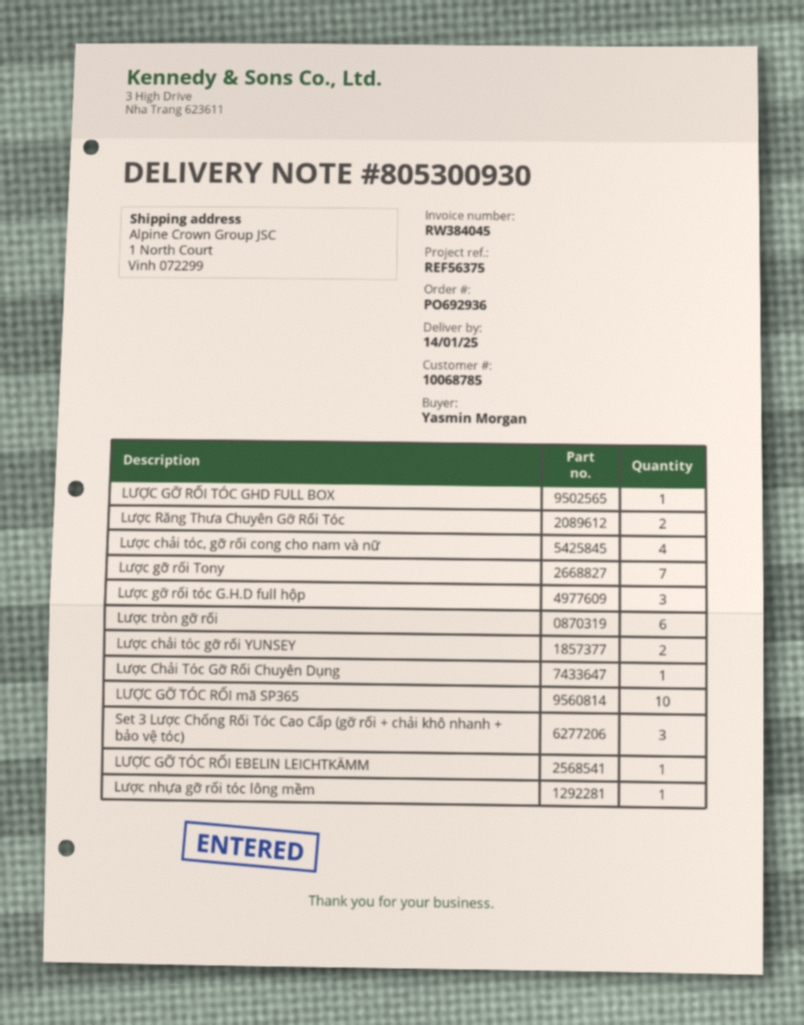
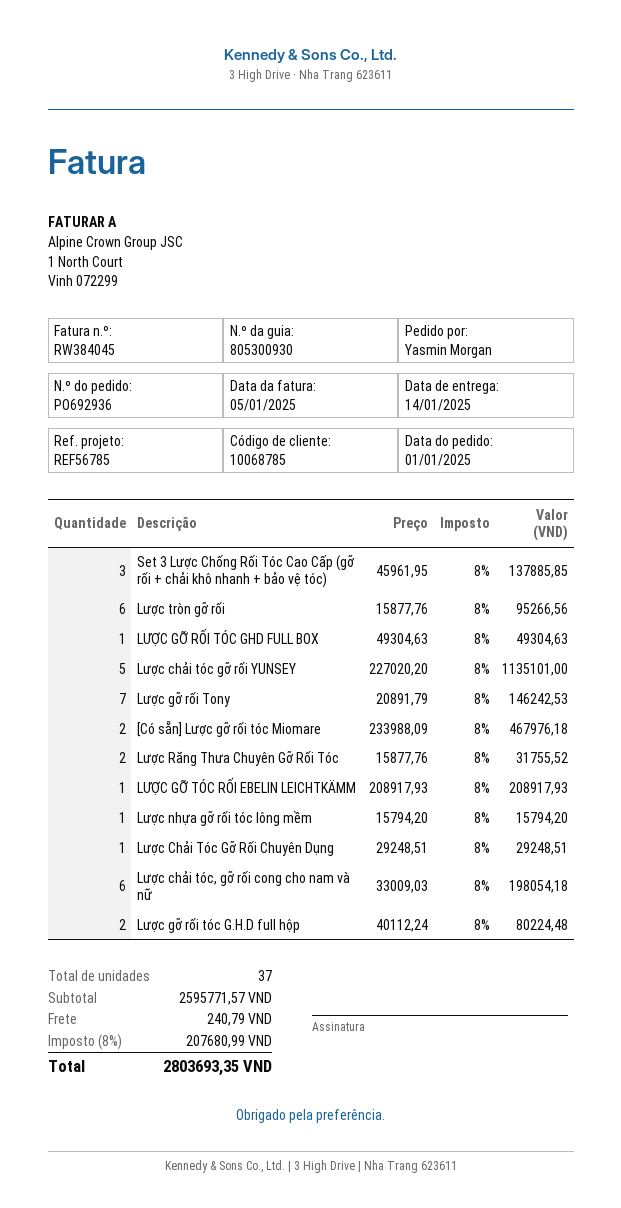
reference: REF56375 -> REF56785
Lược chải tóc, gỡ rối cong cho nam và nữ: 4 -> 6
Lược gỡ rối tóc G.H.D full hộp: 3 -> 2
Lược chải tóc gỡ rối YUNSEY: 2 -> 5
LƯỢC GỠ TÓC RỐI mã SP365: 10 -> none
[Có sẵn] Lược gỡ rối tóc Miomare: none -> 2

